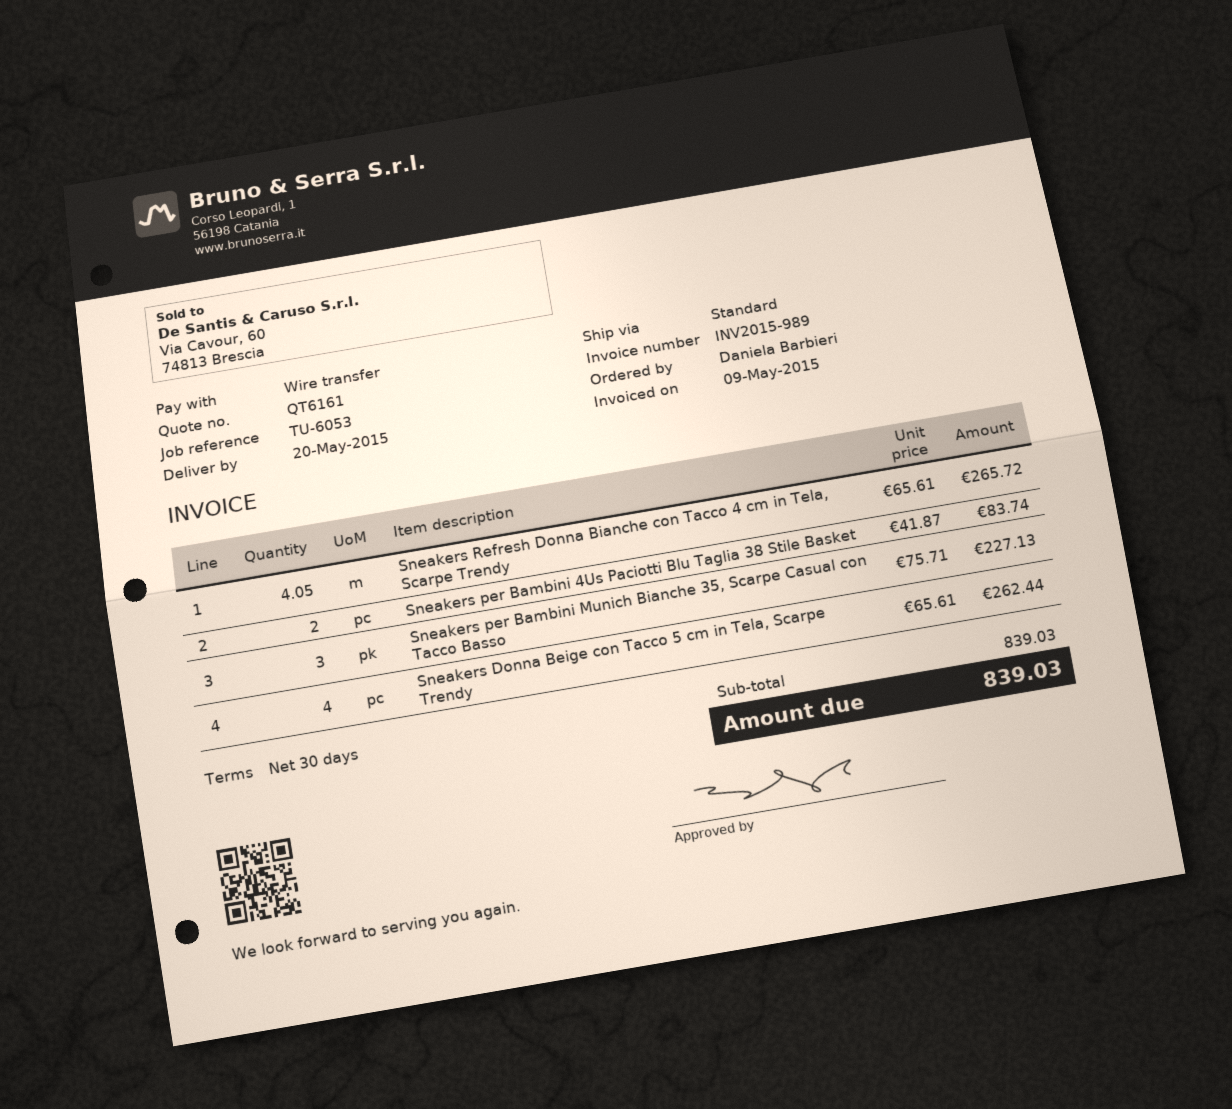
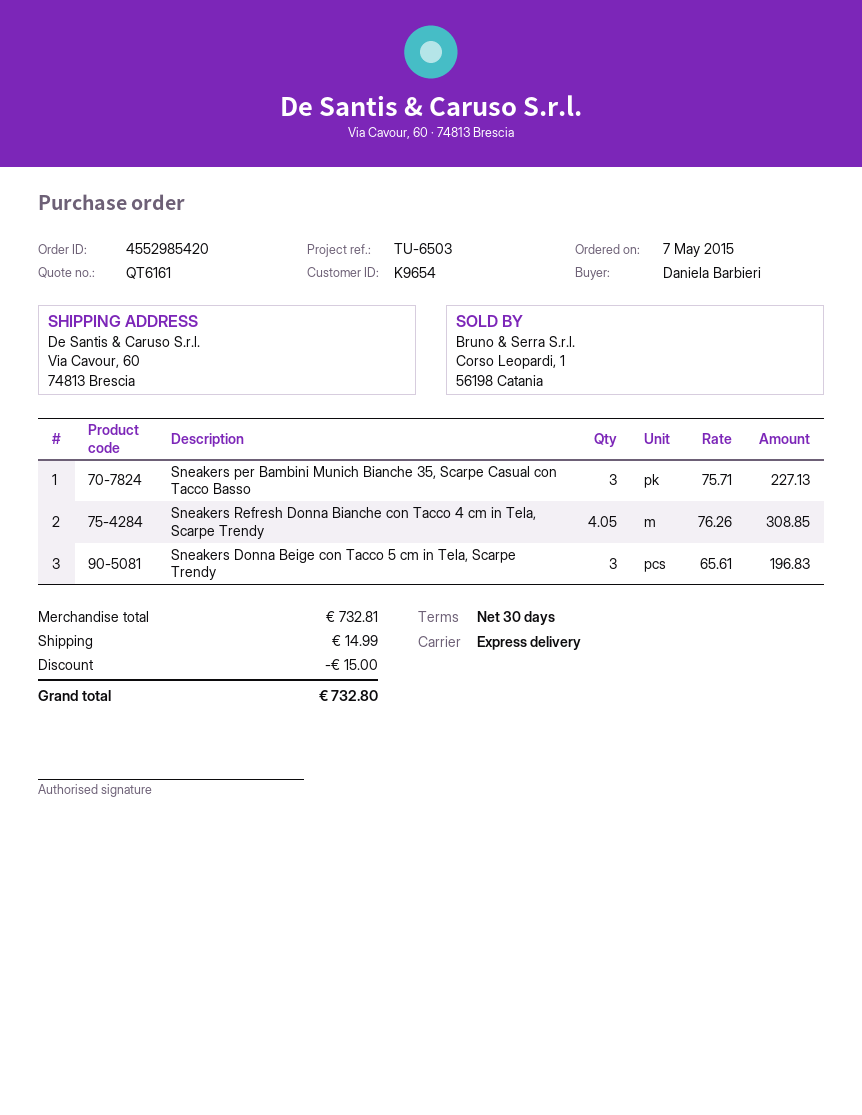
reference: TU-6053 -> TU-6503
shipping method: standard -> express
Sneakers Refresh Donna Bianche con Tacco 4 cm in Tela, Scarpe Trendy: 4.05 x 65.61 = 265.72 -> 4.05 x 76.26 = 308.85
Sneakers per Bambini 4Us Paciotti Blu Taglia 38 Stile Basket: 2 x 41.87 = 83.74 -> none
Sneakers Donna Beige con Tacco 5 cm in Tela, Scarpe Trendy: 4 x 65.61 = 262.44 -> 3 x 65.61 = 196.83
subtotal: 839.03 -> 732.81
discount: none -> 15.00
shipping: none -> 14.99
total: 839.03 -> 732.80

